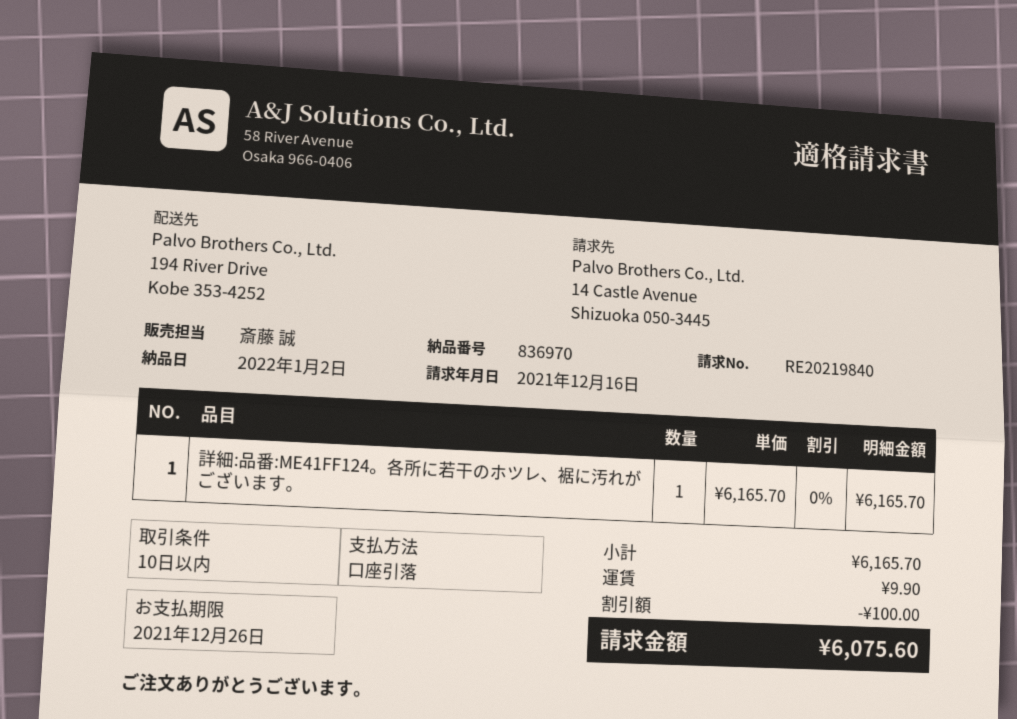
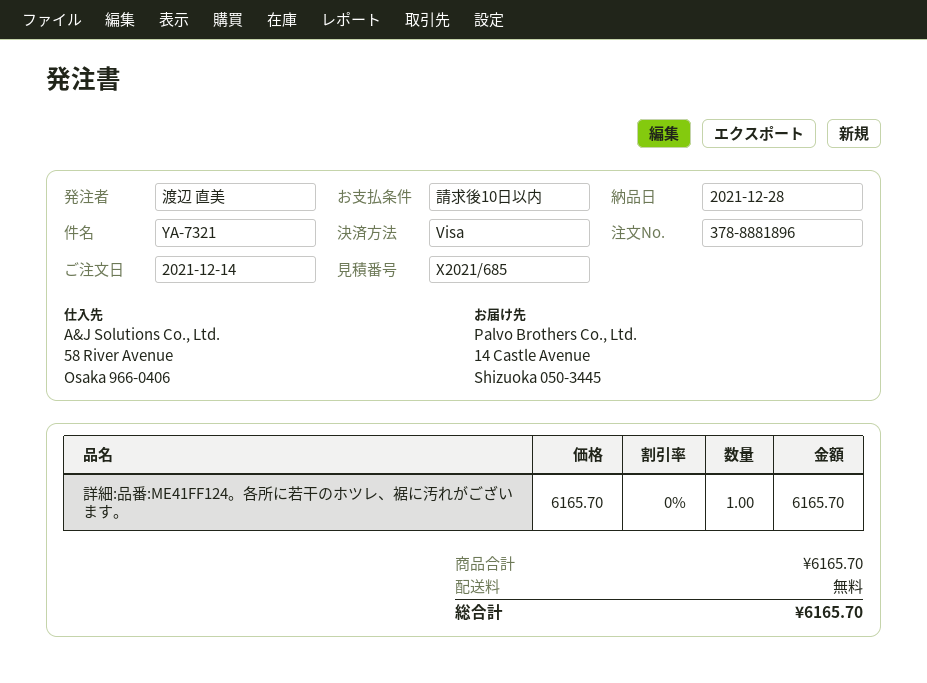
delivery date: 2022-01-02 -> 2021-12-28
payment method: direct debit -> Visa
ship to: 194 River Drive, Kobe 353-4252 -> 14 Castle Avenue, Shizuoka 050-3445
discount: 100.00 -> none
shipping: 9.90 -> 0.00
total: 6075.60 -> 6165.70

